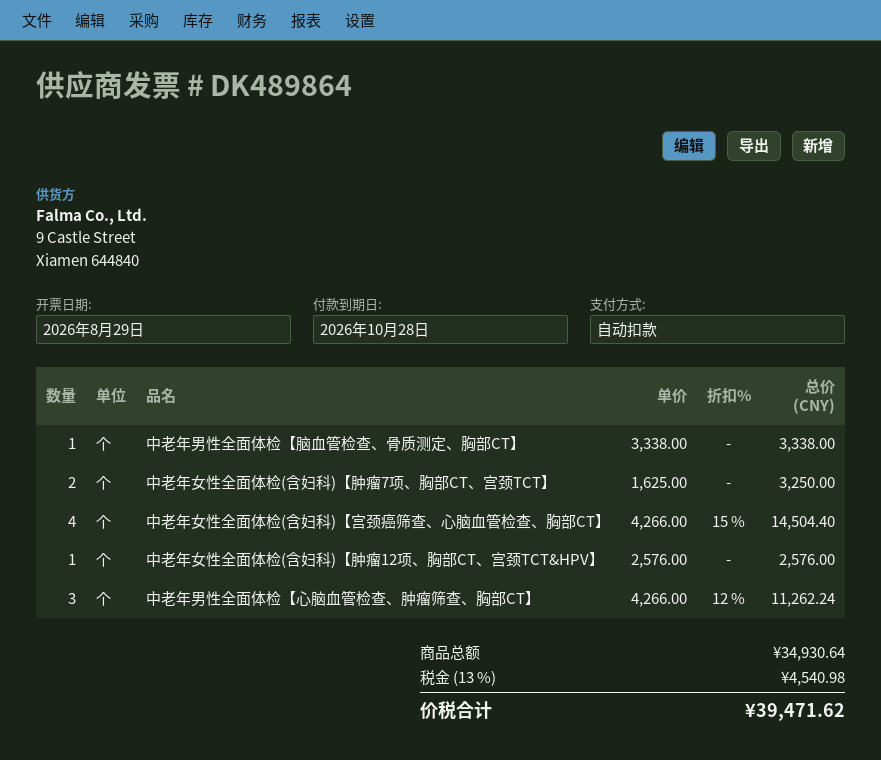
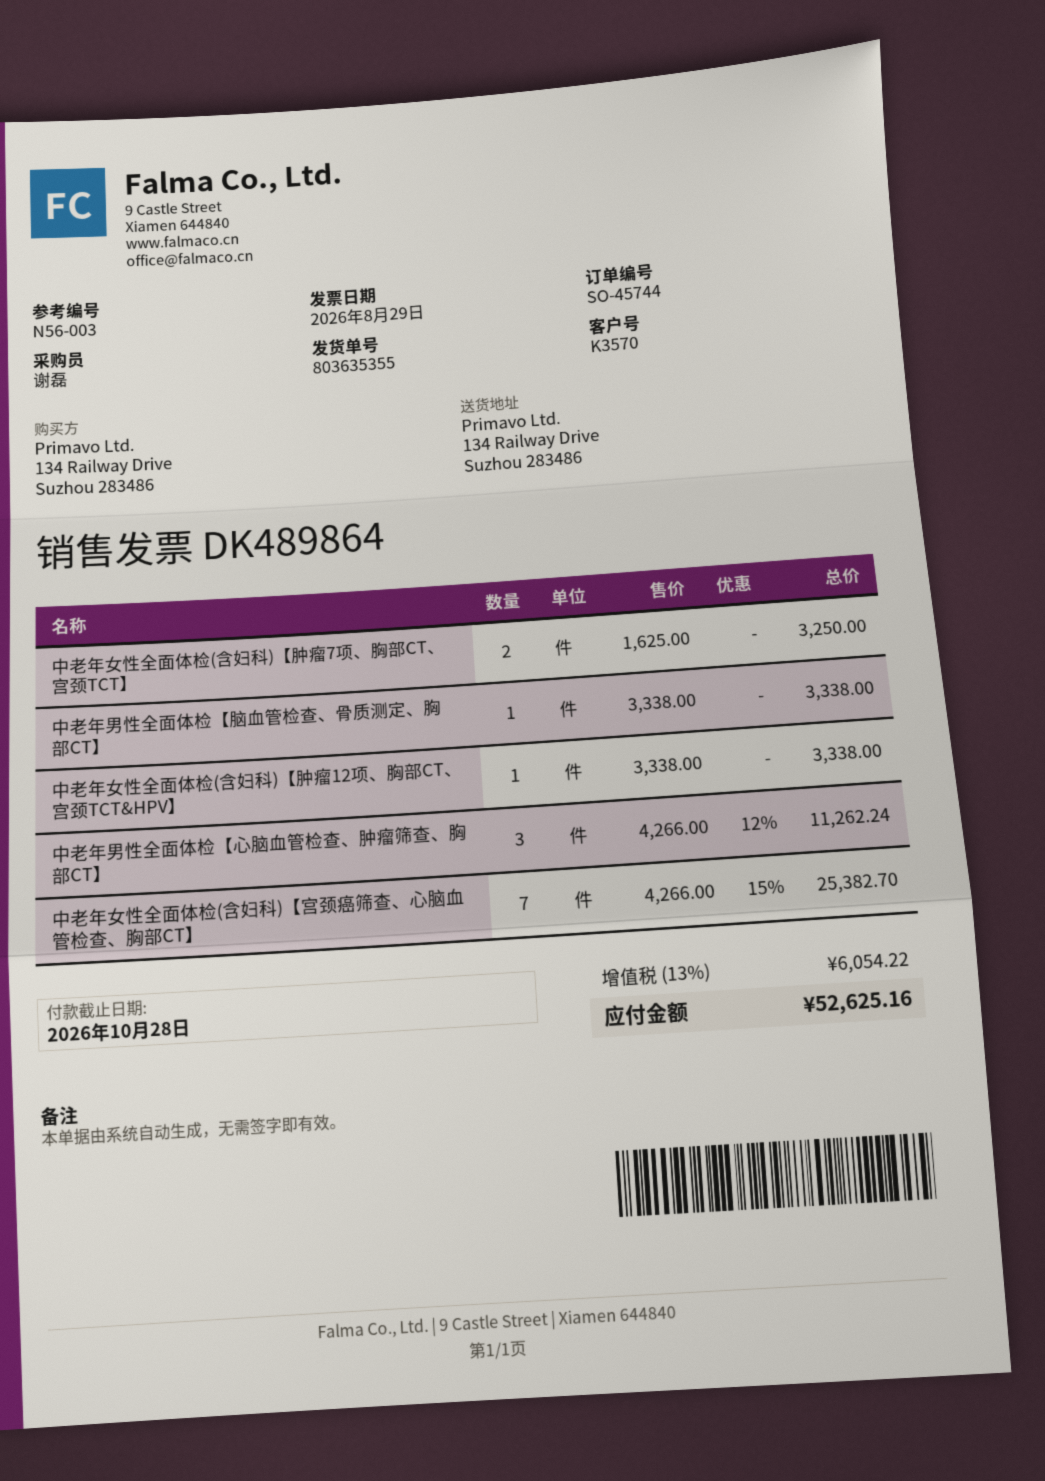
中老年女性全面体检(含妇科)【宫颈癌筛查、心脑血管检查、胸部CT】: 4 x 4266.00 - 15% = 14504.40 -> 7 x 4266.00 - 15% = 25382.70
中老年女性全面体检(含妇科)【肿瘤12项、胸部CT、宫颈TCT&HPV】: 1 x 2576.00 = 2576.00 -> 1 x 3338.00 = 3338.00
tax: 13% = 4540.98 -> 13% = 6054.22
total: 39471.62 -> 52625.16

